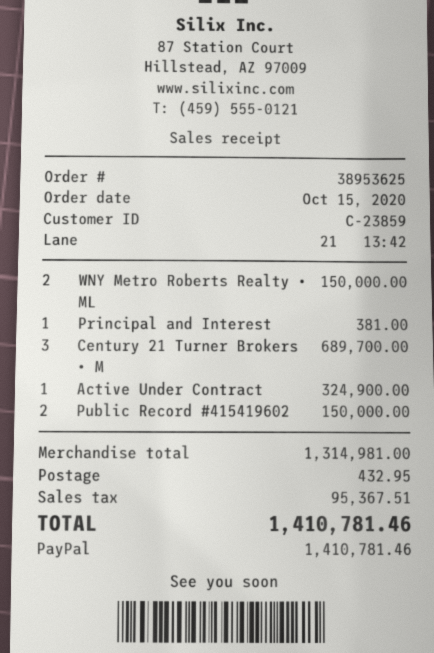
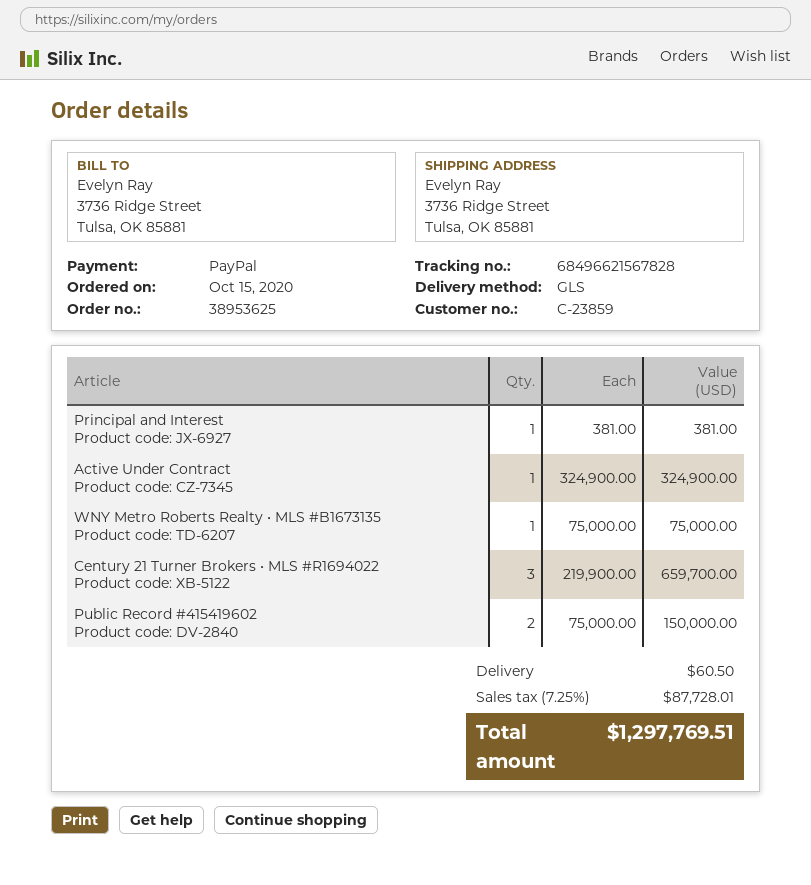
WNY Metro Roberts Realty • ML: 2 for 150000.00 -> 1 for 75000.00
Century 21 Turner Brokers • M: 3 for 689700.00 -> 3 for 659700.00
shipping: 432.95 -> 60.50
tax: 95367.51 -> 87728.01
total: 1410781.46 -> 1297769.51

